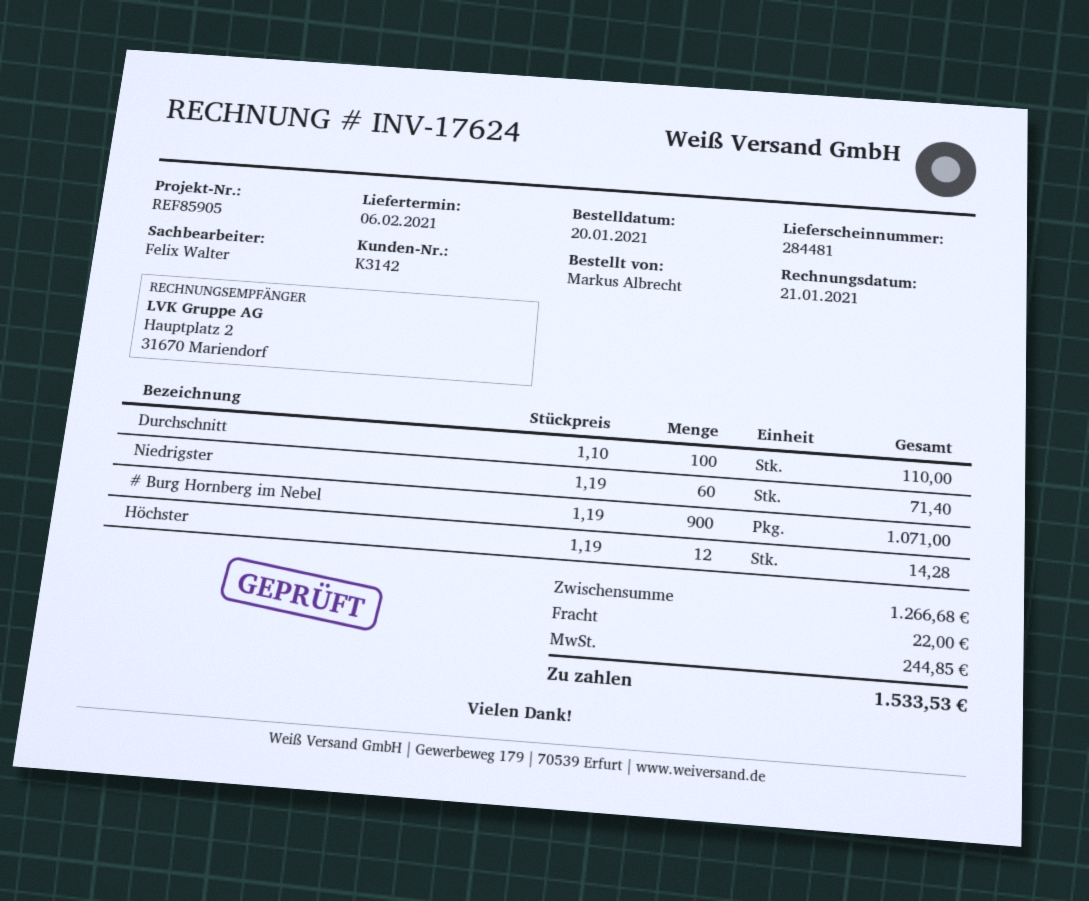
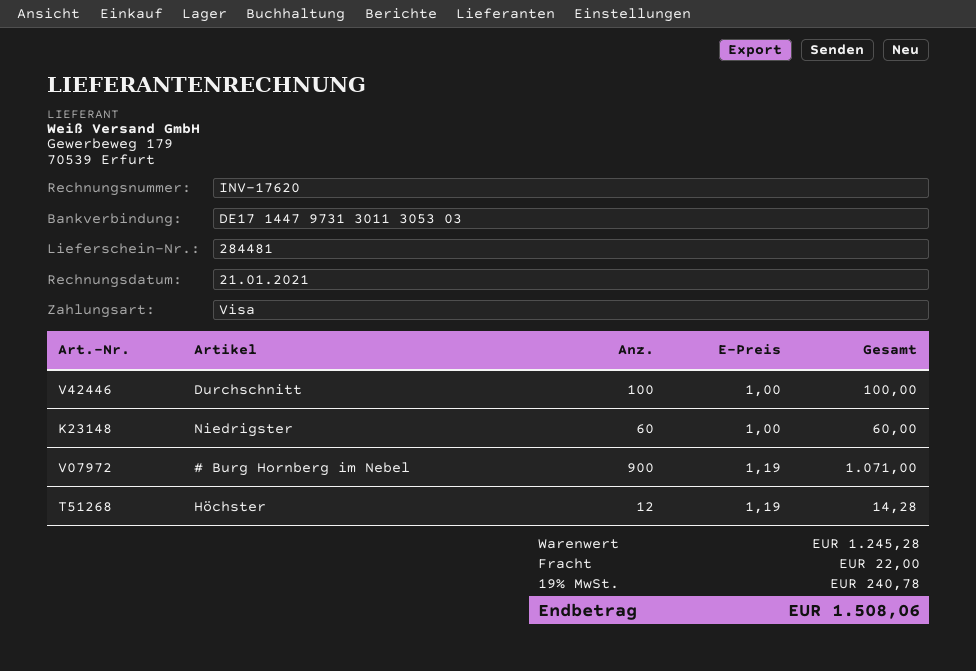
invoice number: INV-17624 -> INV-17620
Durchschnitt: 100 x 1.10 = 110.00 -> 100 x 1.00 = 100.00
Niedrigster: 60 x 1.19 = 71.40 -> 60 x 1.00 = 60.00
subtotal: 1266.68 -> 1245.28
tax: 244.85 -> 240.78
total: 1533.53 -> 1508.06

